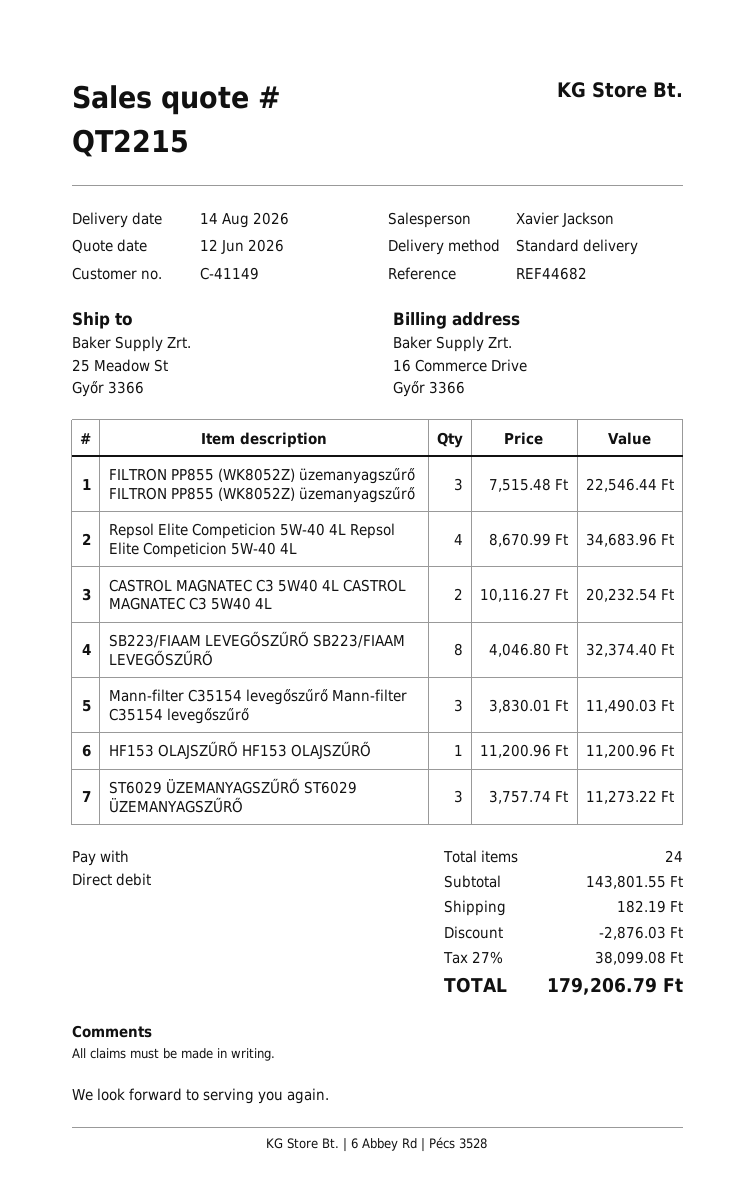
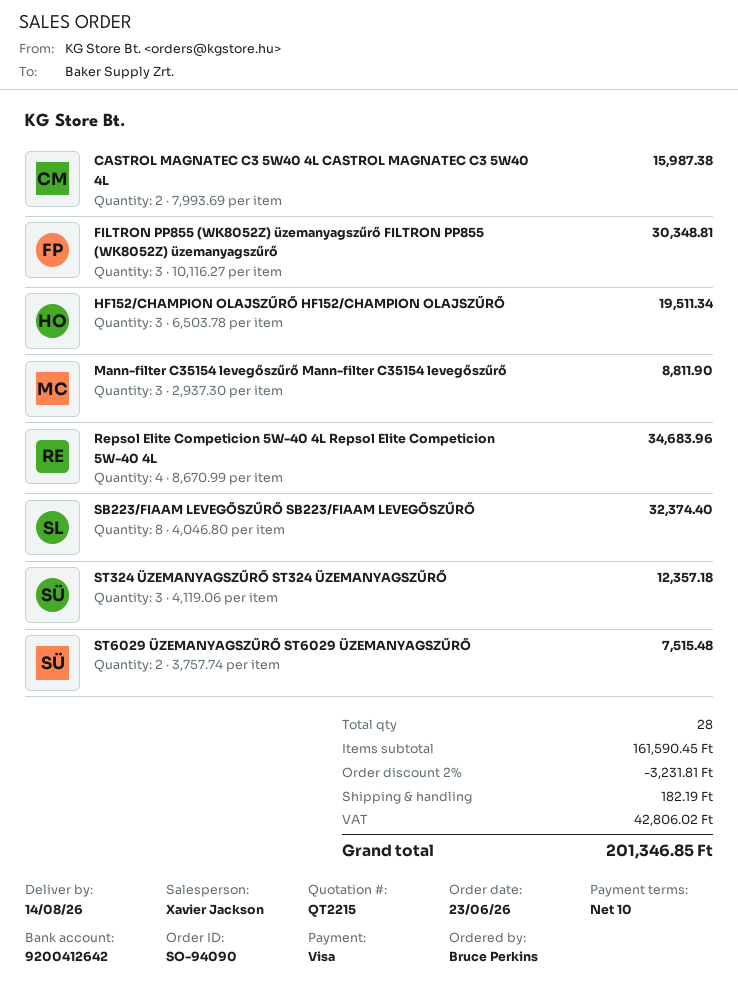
payment method: direct debit -> Visa
FILTRON PP855 (WK8052Z) üzemanyagszűrő FILTRON PP855 (WK8052Z) üzemanyagszűrő: 3 x 7515.48 = 22546.44 -> 3 x 10116.27 = 30348.81
CASTROL MAGNATEC C3 5W40 4L CASTROL MAGNATEC C3 5W40 4L: 2 x 10116.27 = 20232.54 -> 2 x 7993.69 = 15987.38
Mann-filter C35154 levegőszűrő Mann-filter C35154 levegőszűrő: 3 x 3830.01 = 11490.03 -> 3 x 2937.30 = 8811.90
HF153 OLAJSZŰRŐ HF153 OLAJSZŰRŐ: 1 x 11200.96 = 11200.96 -> none
ST6029 ÜZEMANYAGSZŰRŐ ST6029 ÜZEMANYAGSZŰRŐ: 3 x 3757.74 = 11273.22 -> 2 x 3757.74 = 7515.48
HF152/CHAMPION OLAJSZŰRŐ HF152/CHAMPION OLAJSZŰRŐ: none -> 3 x 6503.78 = 19511.34
ST324 ÜZEMANYAGSZŰRŐ ST324 ÜZEMANYAGSZŰRŐ: none -> 3 x 4119.06 = 12357.18
total quantity: 24 -> 28
subtotal: 143801.55 -> 161590.45
discount: 2876.03 -> 3231.81
tax: 38099.08 -> 42806.02
total: 179206.79 -> 201346.85

